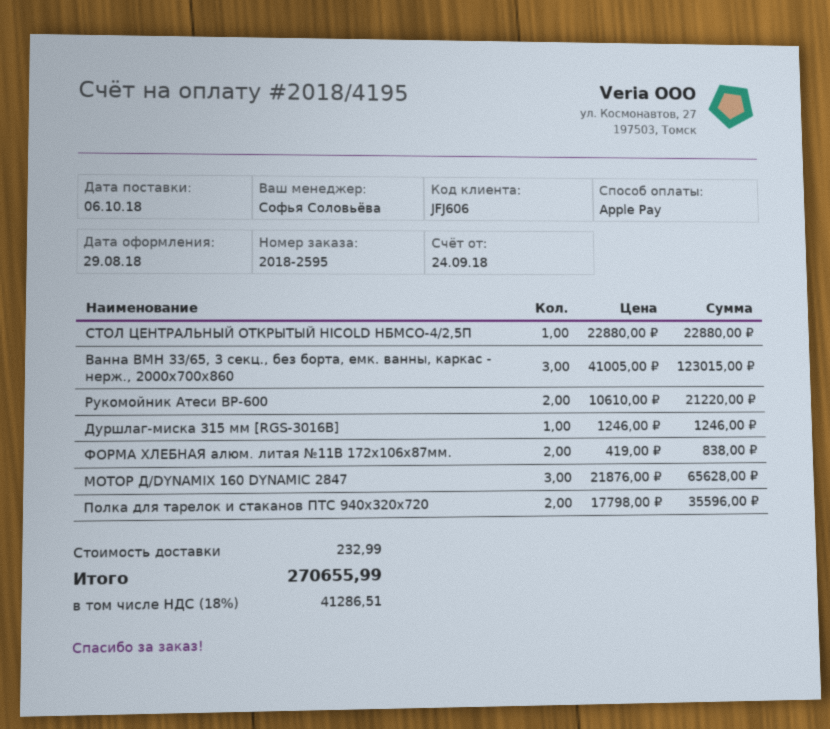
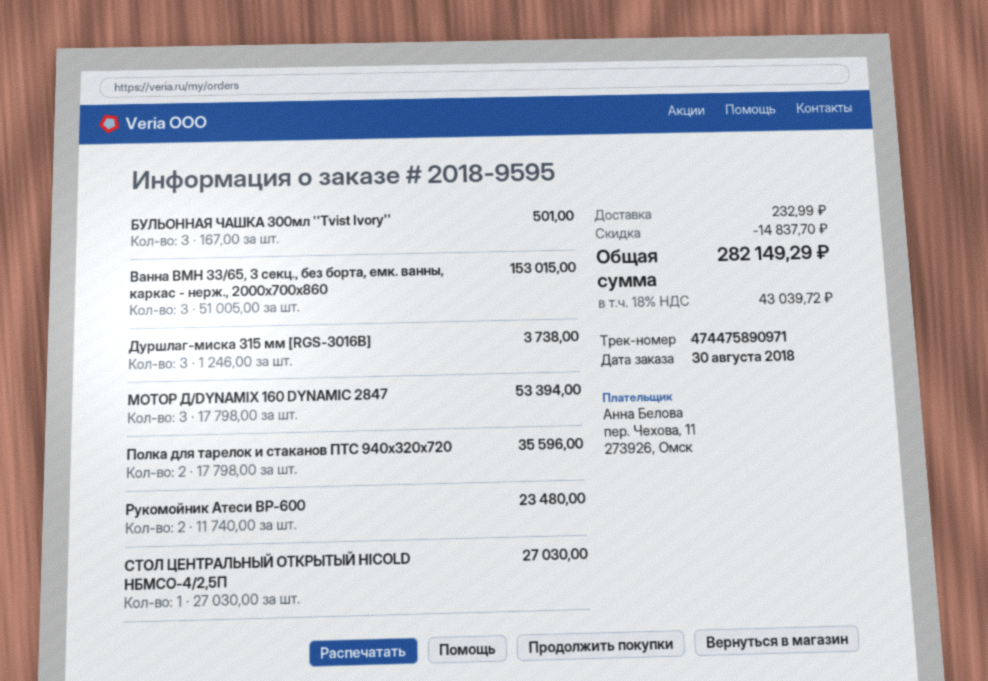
order number: 2018-2595 -> 2018-9595
order date: 2018-08-29 -> 2018-08-30
СТОЛ ЦЕНТРАЛЬНЫЙ ОТКРЫТЫЙ HICOLD НБМСО-4/2,5П: 1 x 22880.00 = 22880.00 -> 1 x 27030.00 = 27030.00
Ванна ВМН 33/65, 3 секц., без борта, емк. ванны, каркас - нерж., 2000х700х860: 3 x 41005.00 = 123015.00 -> 3 x 51005.00 = 153015.00
Рукомойник Атеси ВР-600: 2 x 10610.00 = 21220.00 -> 2 x 11740.00 = 23480.00
Дуршлаг-миска 315 мм [RGS-3016B]: 1 x 1246.00 = 1246.00 -> 3 x 1246.00 = 3738.00
ФОРМА ХЛЕБНАЯ алюм. литая №11В 172х106х87мм.: 2 x 419.00 = 838.00 -> none
МОТОР Д/DYNAMIX 160 DYNAMIC 2847: 3 x 21876.00 = 65628.00 -> 3 x 17798.00 = 53394.00
БУЛЬОННАЯ ЧАШКА 300мл ''Tvist Ivory'': none -> 3 x 167.00 = 501.00
discount: none -> 14837.70
tax: 18% = 41286.51 -> 18% = 43039.72
total: 270655.99 -> 282149.29

